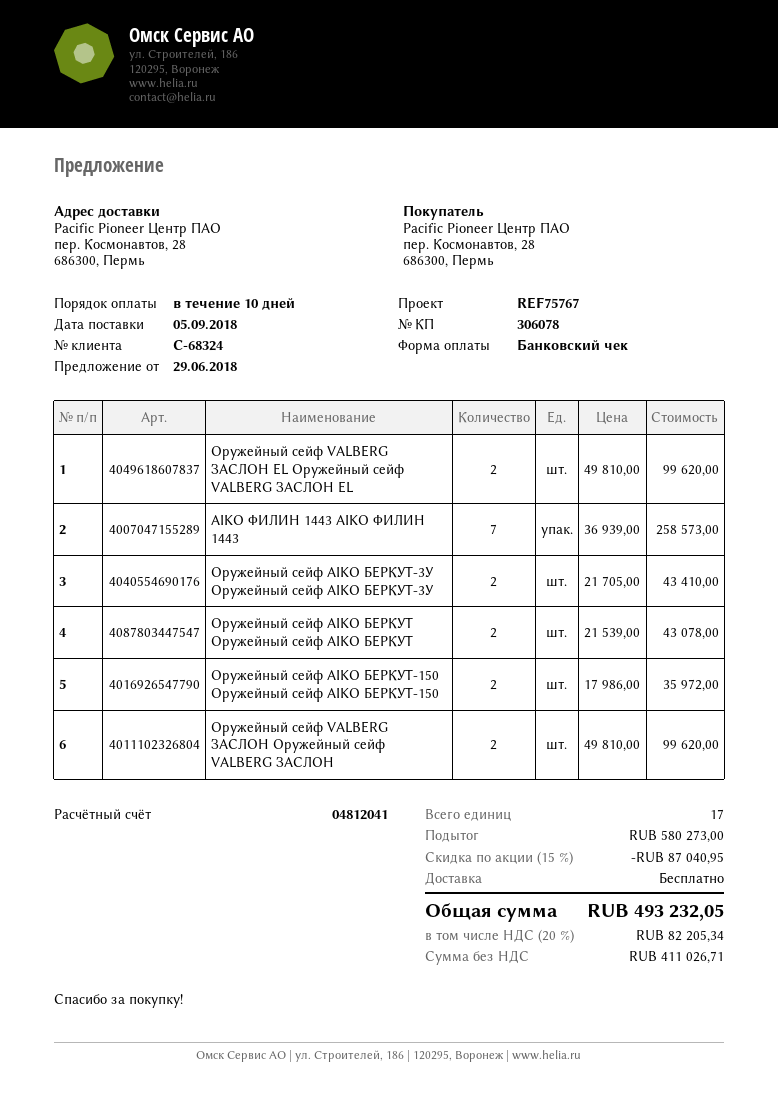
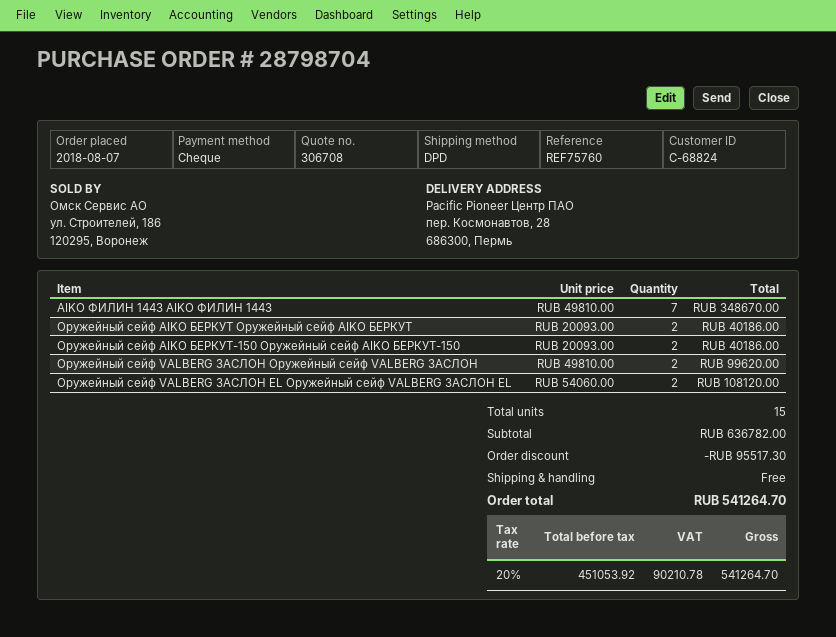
quote number: 306078 -> 306708
customer number: C-68324 -> C-68824
reference: REF75767 -> REF75760
Оружейный сейф VALBERG ЗАСЛОН EL Оружейный сейф VALBERG ЗАСЛОН EL: 2 x 49810.00 = 99620.00 -> 2 x 54060.00 = 108120.00
AIKO ФИЛИН 1443 AIKO ФИЛИН 1443: 7 x 36939.00 = 258573.00 -> 7 x 49810.00 = 348670.00
Оружейный сейф AIKO БЕРКУТ-3У Оружейный сейф AIKO БЕРКУТ-3У: 2 x 21705.00 = 43410.00 -> none
Оружейный сейф AIKO БЕРКУТ Оружейный сейф AIKO БЕРКУТ: 2 x 21539.00 = 43078.00 -> 2 x 20093.00 = 40186.00
Оружейный сейф AIKO БЕРКУТ-150 Оружейный сейф AIKO БЕРКУТ-150: 2 x 17986.00 = 35972.00 -> 2 x 20093.00 = 40186.00
total quantity: 17 -> 15
subtotal: 580273.00 -> 636782.00
discount: 87040.95 -> 95517.30
net: 411026.71 -> 451053.92
tax: 20% = 82205.34 -> 20% = 90210.78
total: 493232.05 -> 541264.70

